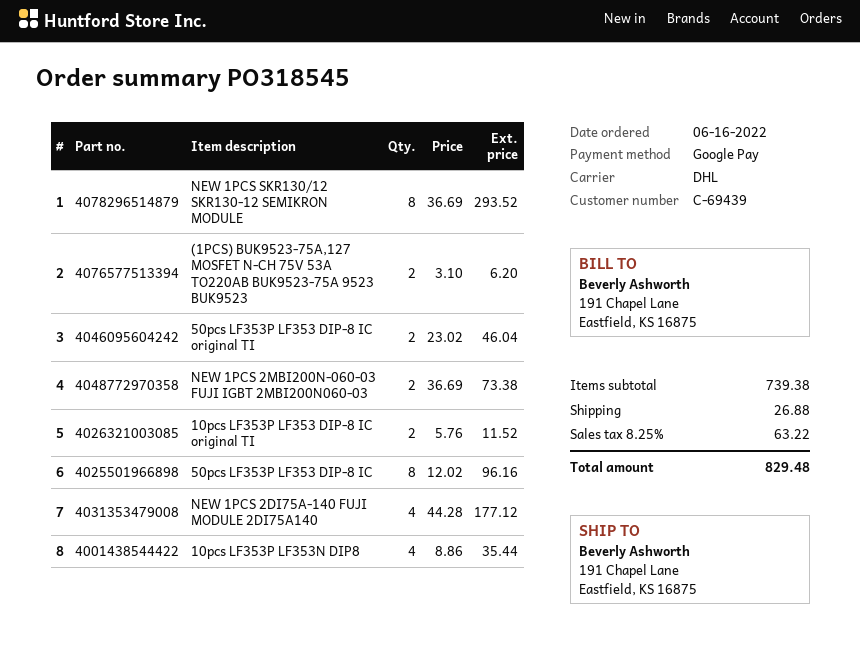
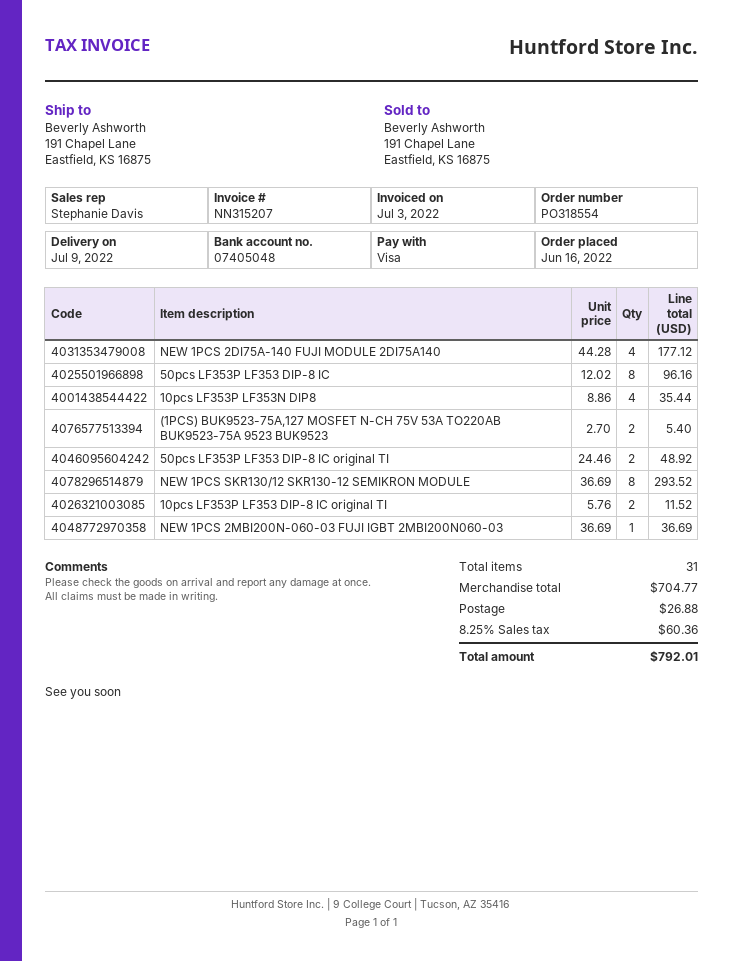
order number: PO318545 -> PO318554
payment method: Google Pay -> Visa
(1PCS) BUK9523-75A,127 MOSFET N-CH 75V 53A TO220AB BUK9523-75A 9523 BUK9523: 2 x 3.10 = 6.20 -> 2 x 2.70 = 5.40
50pcs LF353P LF353 DIP-8 IC original TI: 2 x 23.02 = 46.04 -> 2 x 24.46 = 48.92
NEW 1PCS 2MBI200N-060-03 FUJI IGBT 2MBI200N060-03: 2 x 36.69 = 73.38 -> 1 x 36.69 = 36.69
subtotal: 739.38 -> 704.77
tax: 8.25% = 63.22 -> 8.25% = 60.36
total: 829.48 -> 792.01

